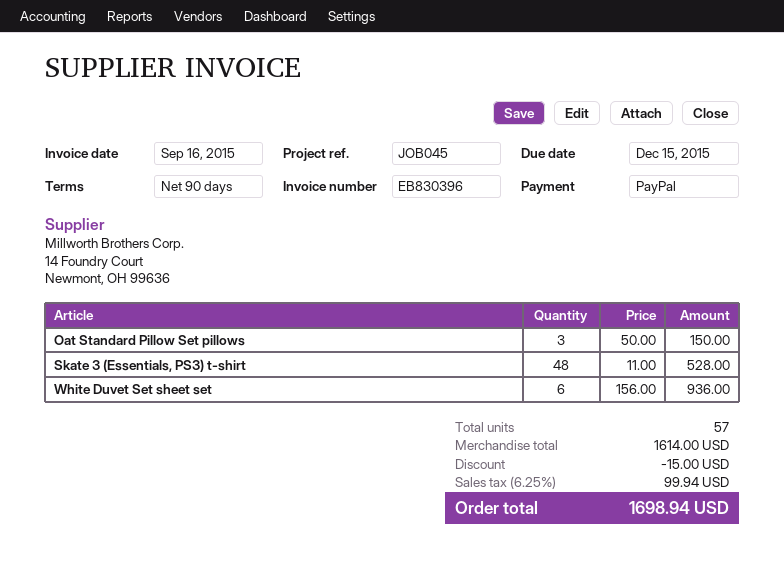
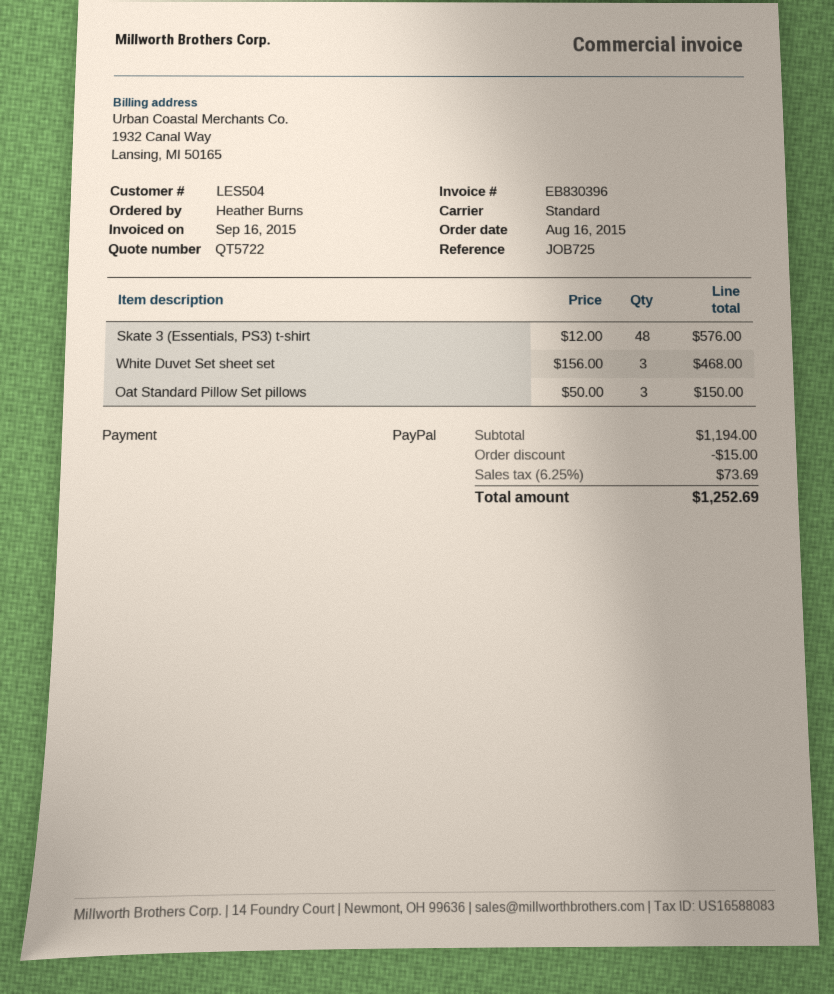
reference: JOB045 -> JOB725
Skate 3 (Essentials, PS3) t-shirt: 48 x 11.00 = 528.00 -> 48 x 12.00 = 576.00
White Duvet Set sheet set: 6 x 156.00 = 936.00 -> 3 x 156.00 = 468.00
subtotal: 1614.00 -> 1194.00
tax: 6.25% = 99.94 -> 6.25% = 73.69
total: 1698.94 -> 1252.69

